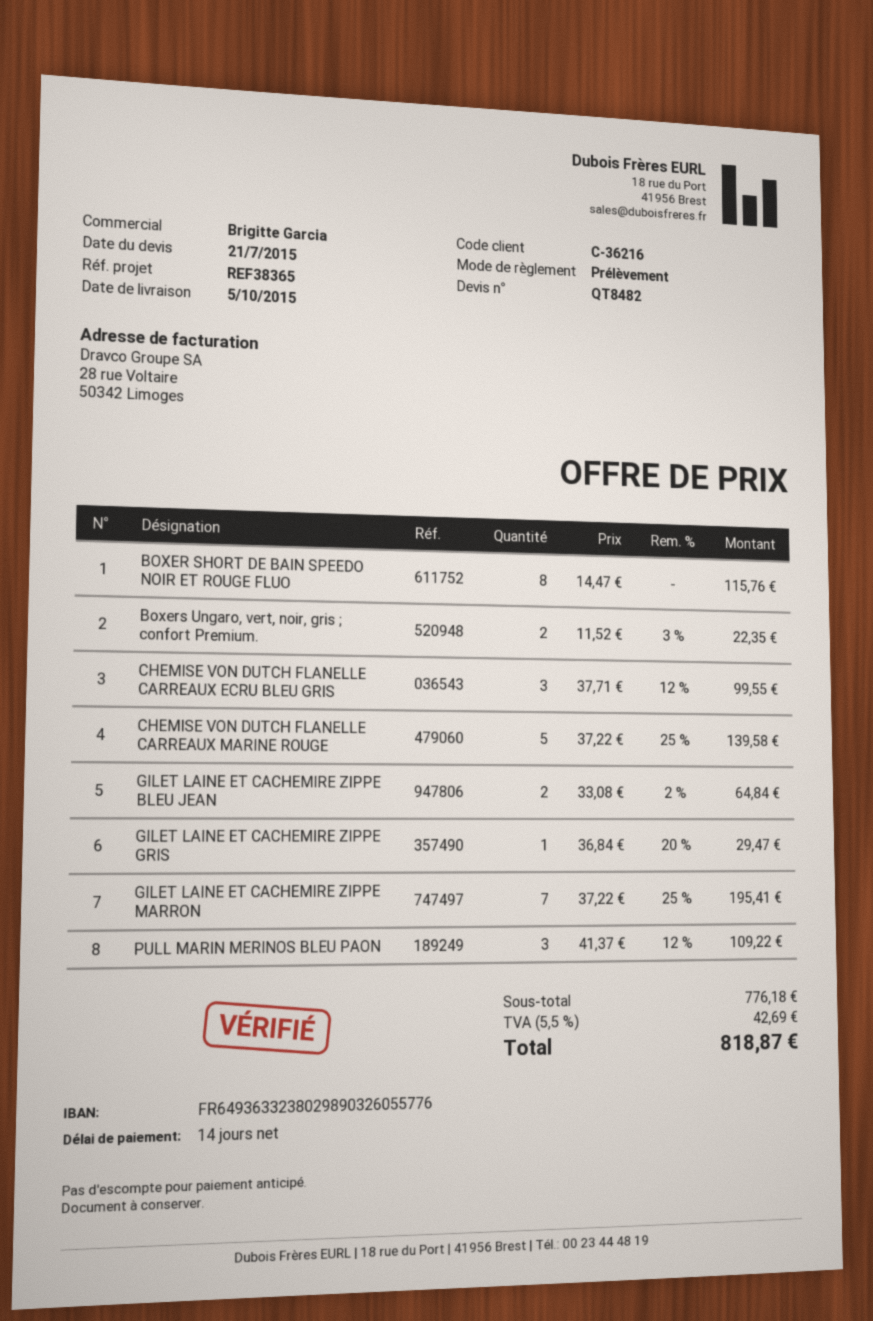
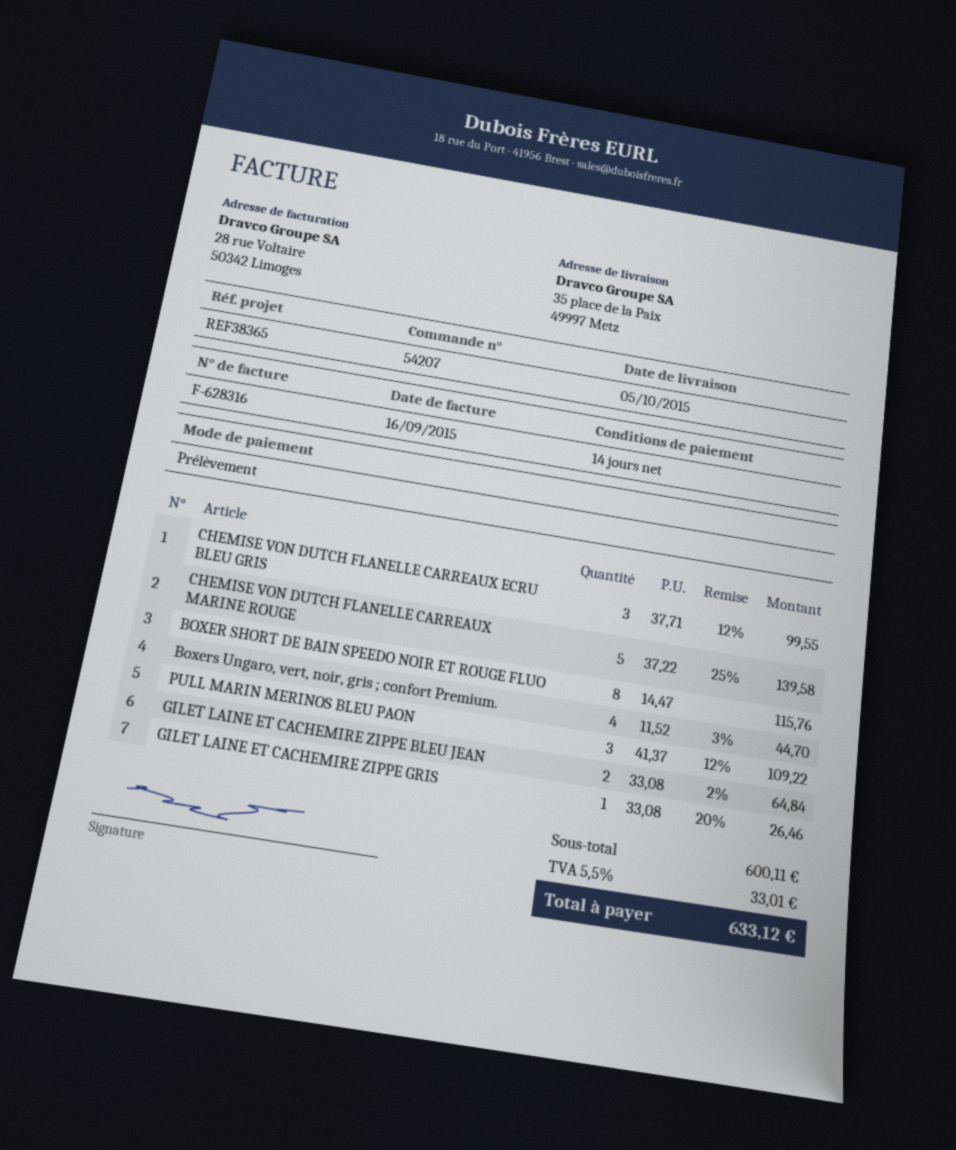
Boxers Ungaro, vert, noir, gris ; confort Premium.: 2 x 11.52 - 3% = 22.35 -> 4 x 11.52 - 3% = 44.70
GILET LAINE ET CACHEMIRE ZIPPE GRIS: 1 x 36.84 - 20% = 29.47 -> 1 x 33.08 - 20% = 26.46
GILET LAINE ET CACHEMIRE ZIPPE MARRON: 7 x 37.22 - 25% = 195.41 -> none
subtotal: 776.18 -> 600.11
tax: 5.5% = 42.69 -> 5.5% = 33.01
total: 818.87 -> 633.12

